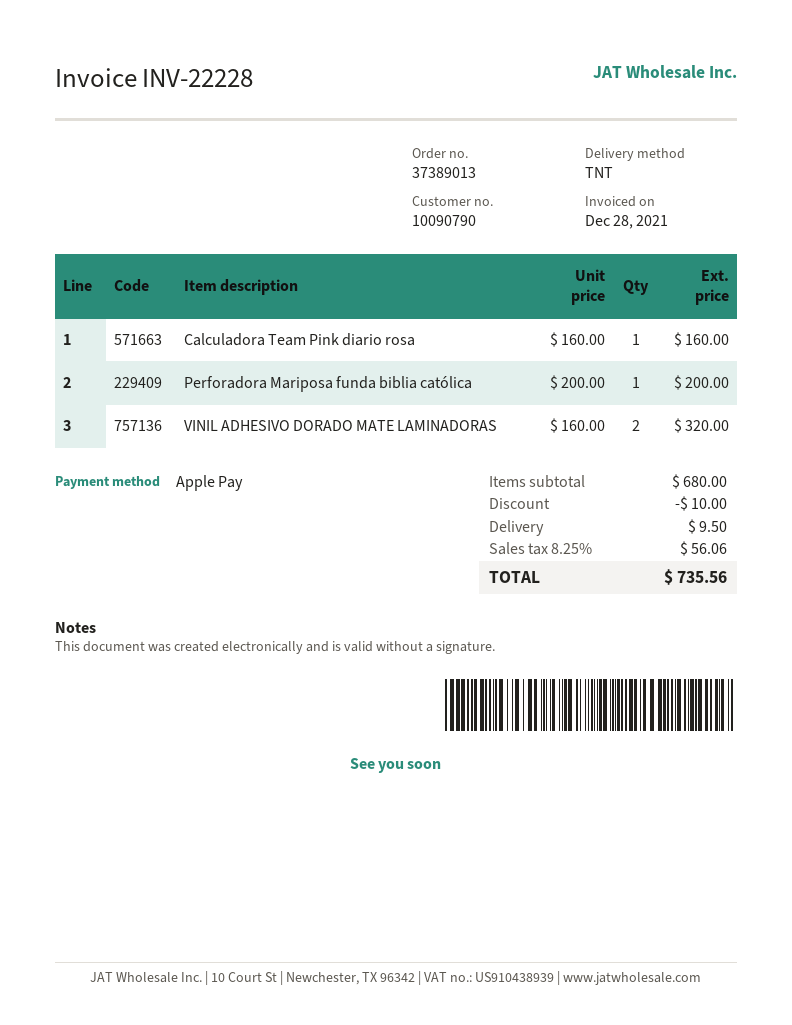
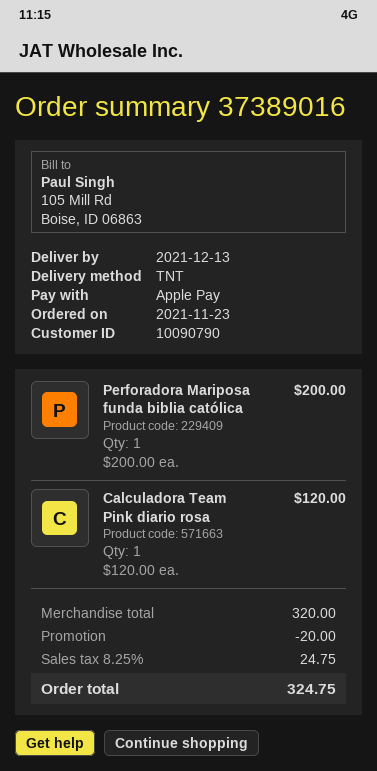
order number: 37389013 -> 37389016
Calculadora Team Pink diario rosa: 1 x 160.00 = 160.00 -> 1 x 120.00 = 120.00
VINIL ADHESIVO DORADO MATE LAMINADORAS: 2 x 160.00 = 320.00 -> none
subtotal: 680.00 -> 320.00
discount: 10.00 -> 20.00
shipping: 9.50 -> none
tax: 8.25% = 56.06 -> 8.25% = 24.75
total: 735.56 -> 324.75

